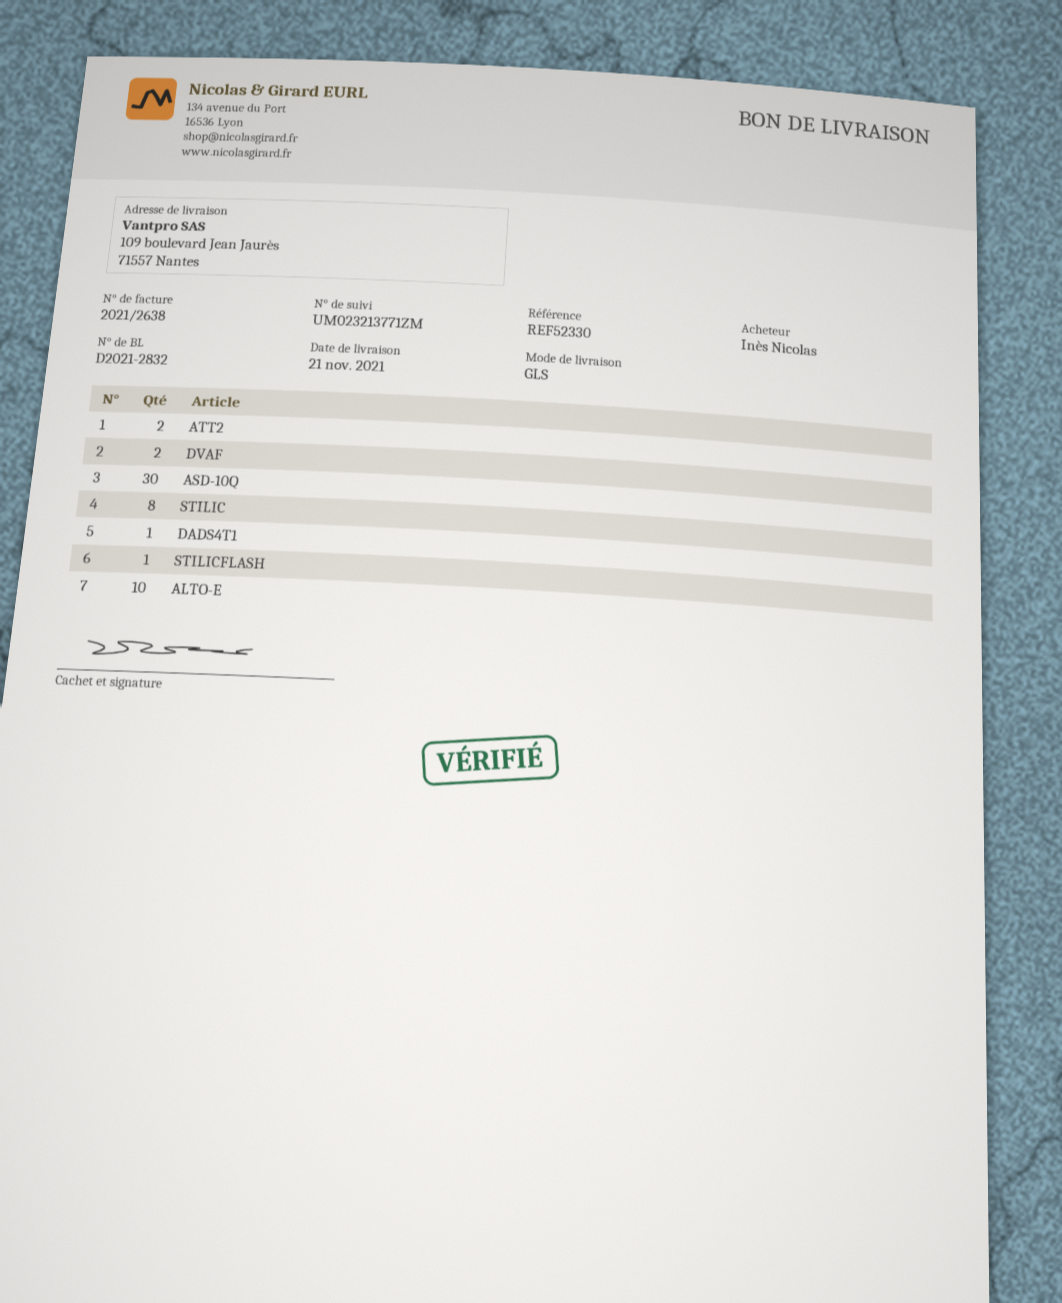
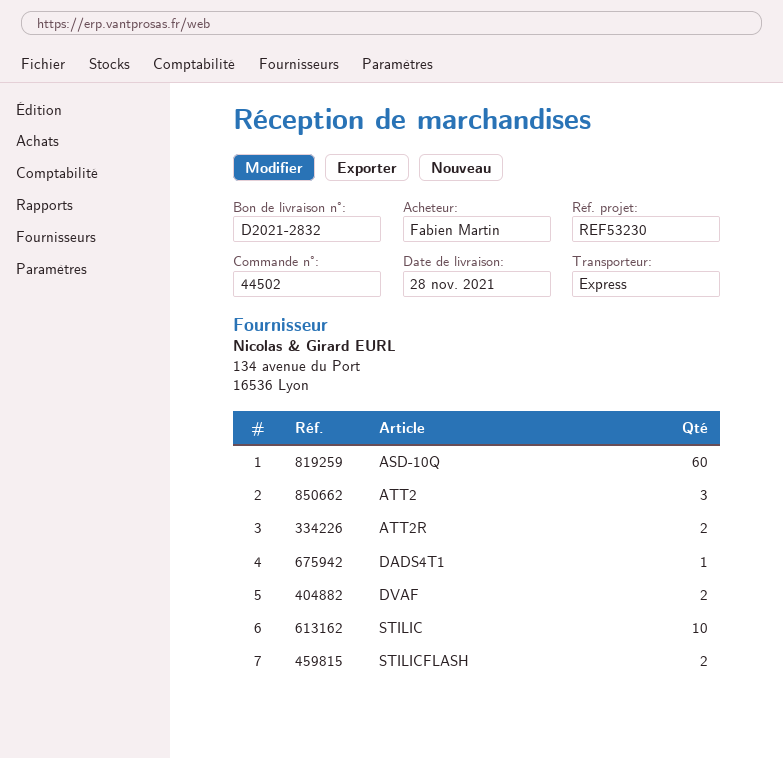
delivery date: 2021-11-21 -> 2021-11-28
reference: REF52330 -> REF53230
ordered by: Inès Nicolas -> Fabien Martin
shipping method: GLS -> express
ATT2: 2 -> 3
ASD-10Q: 30 -> 60
STILIC: 8 -> 10
STILICFLASH: 1 -> 2
ALTO-E: 10 -> none
ATT2R: none -> 2

